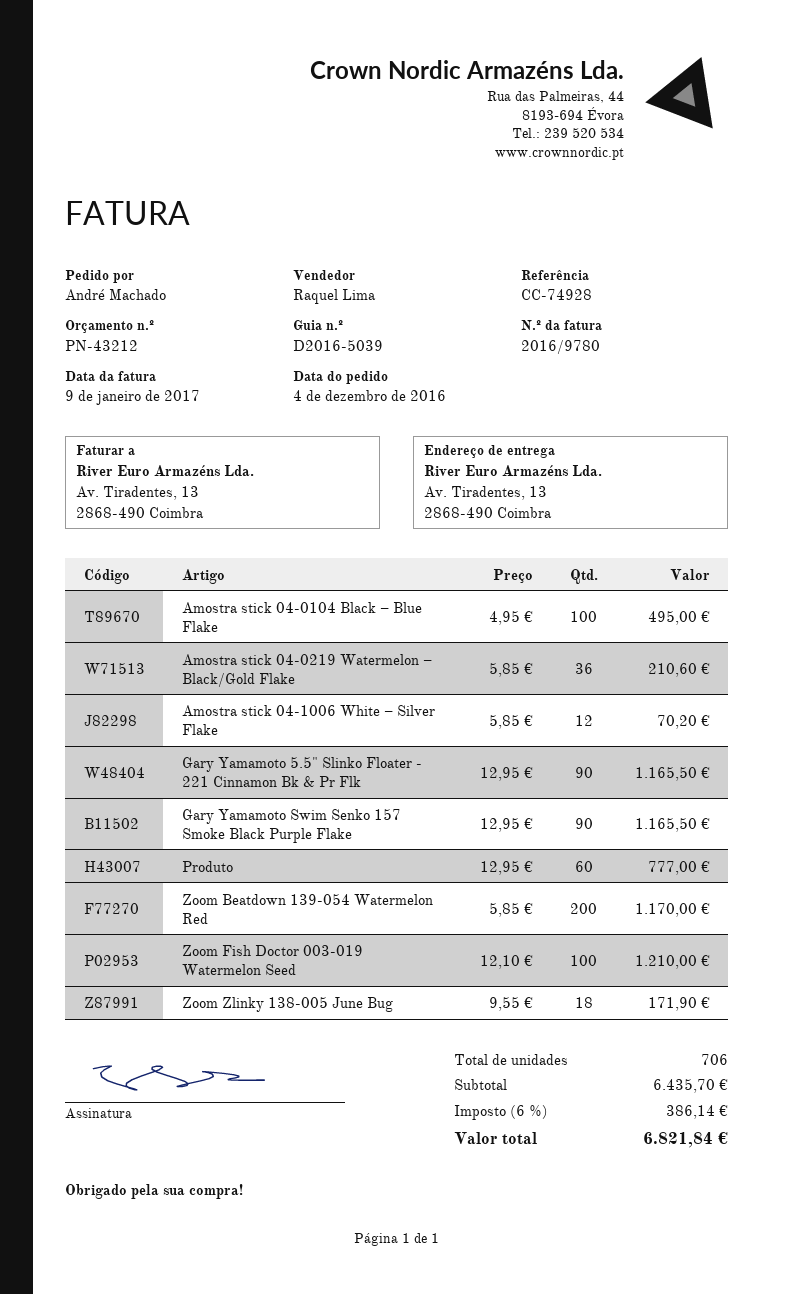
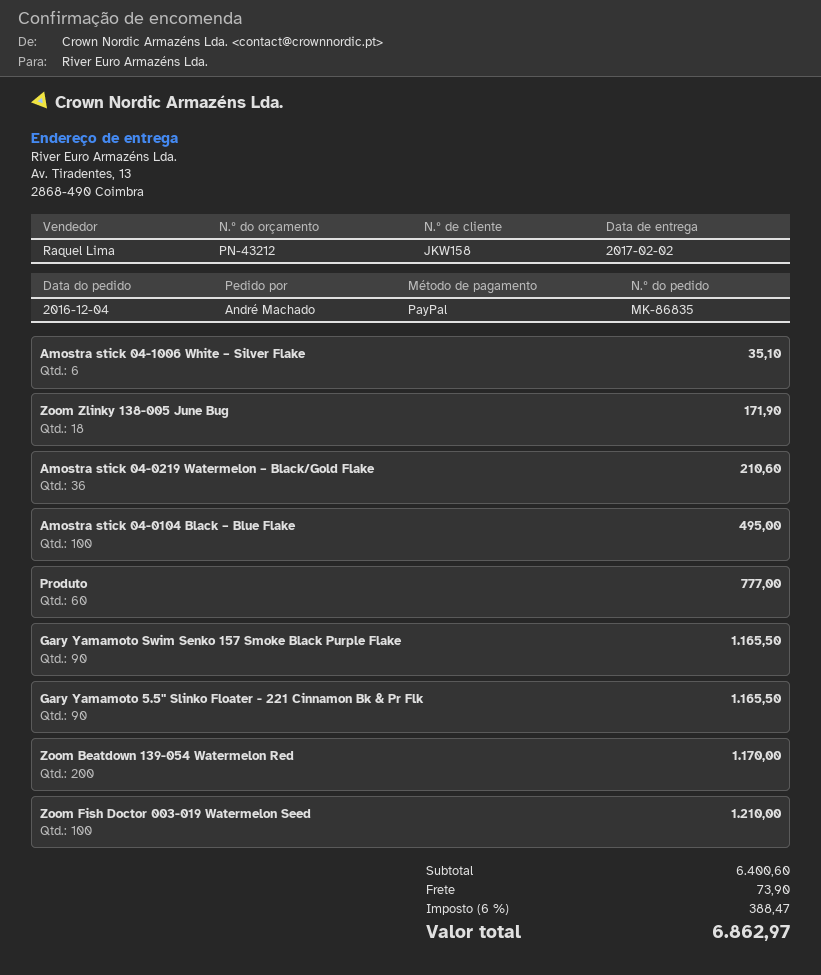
Amostra stick 04-1006 White – Silver Flake: 12 for 70.20 -> 6 for 35.10
subtotal: 6435.70 -> 6400.60
shipping: none -> 73.90
tax: 6% = 386.14 -> 6% = 388.47
total: 6821.84 -> 6862.97

